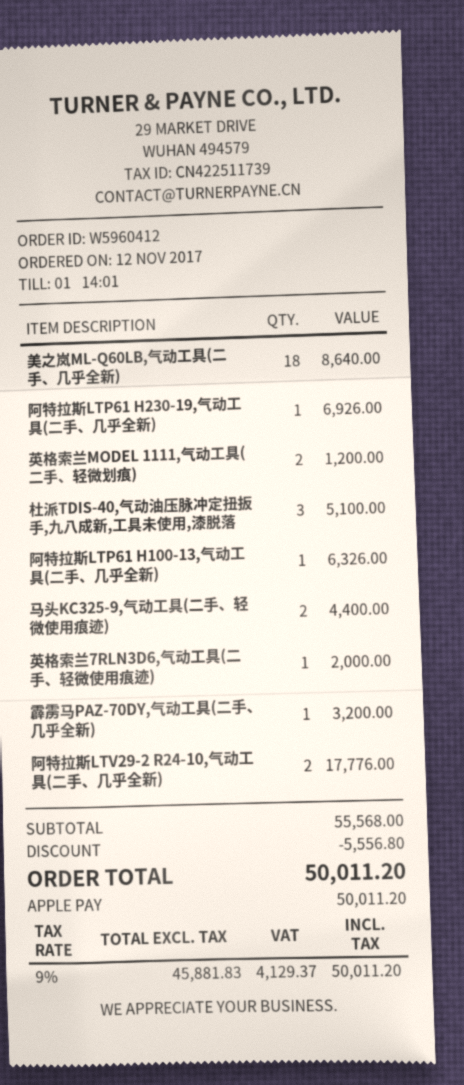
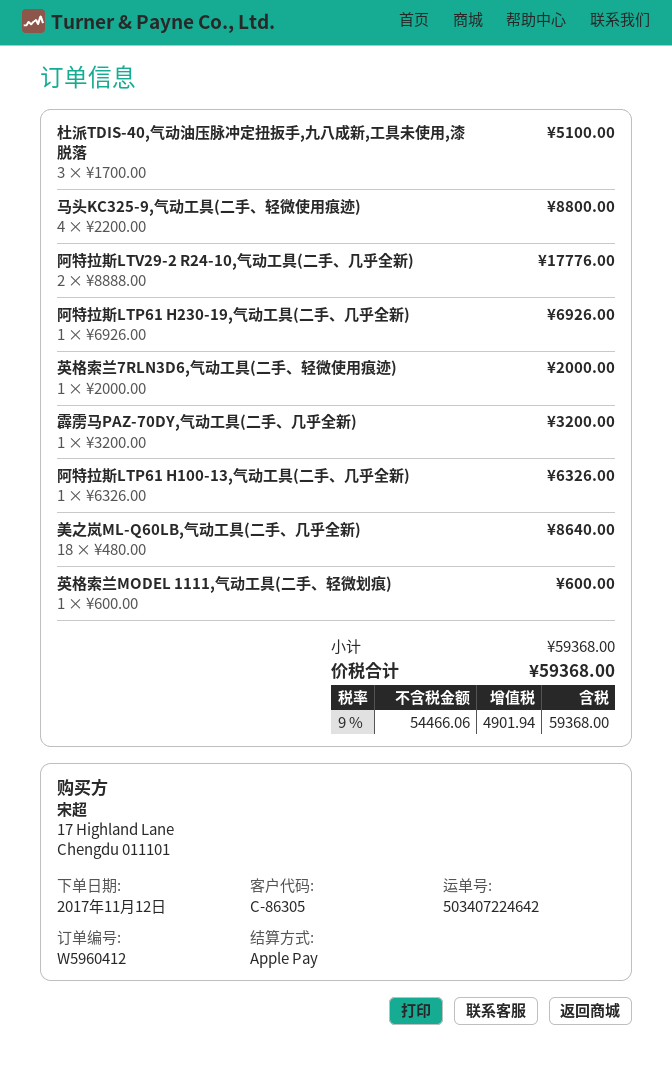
英格索兰MODEL 1111,气动工具(二手、轻微划痕): 2 for 1200.00 -> 1 for 600.00
马头KC325-9,气动工具(二手、轻微使用痕迹): 2 for 4400.00 -> 4 for 8800.00
subtotal: 55568.00 -> 59368.00
discount: 5556.80 -> none
net: 45881.83 -> 54466.06
tax: 9% = 4129.37 -> 9% = 4901.94
total: 50011.20 -> 59368.00

